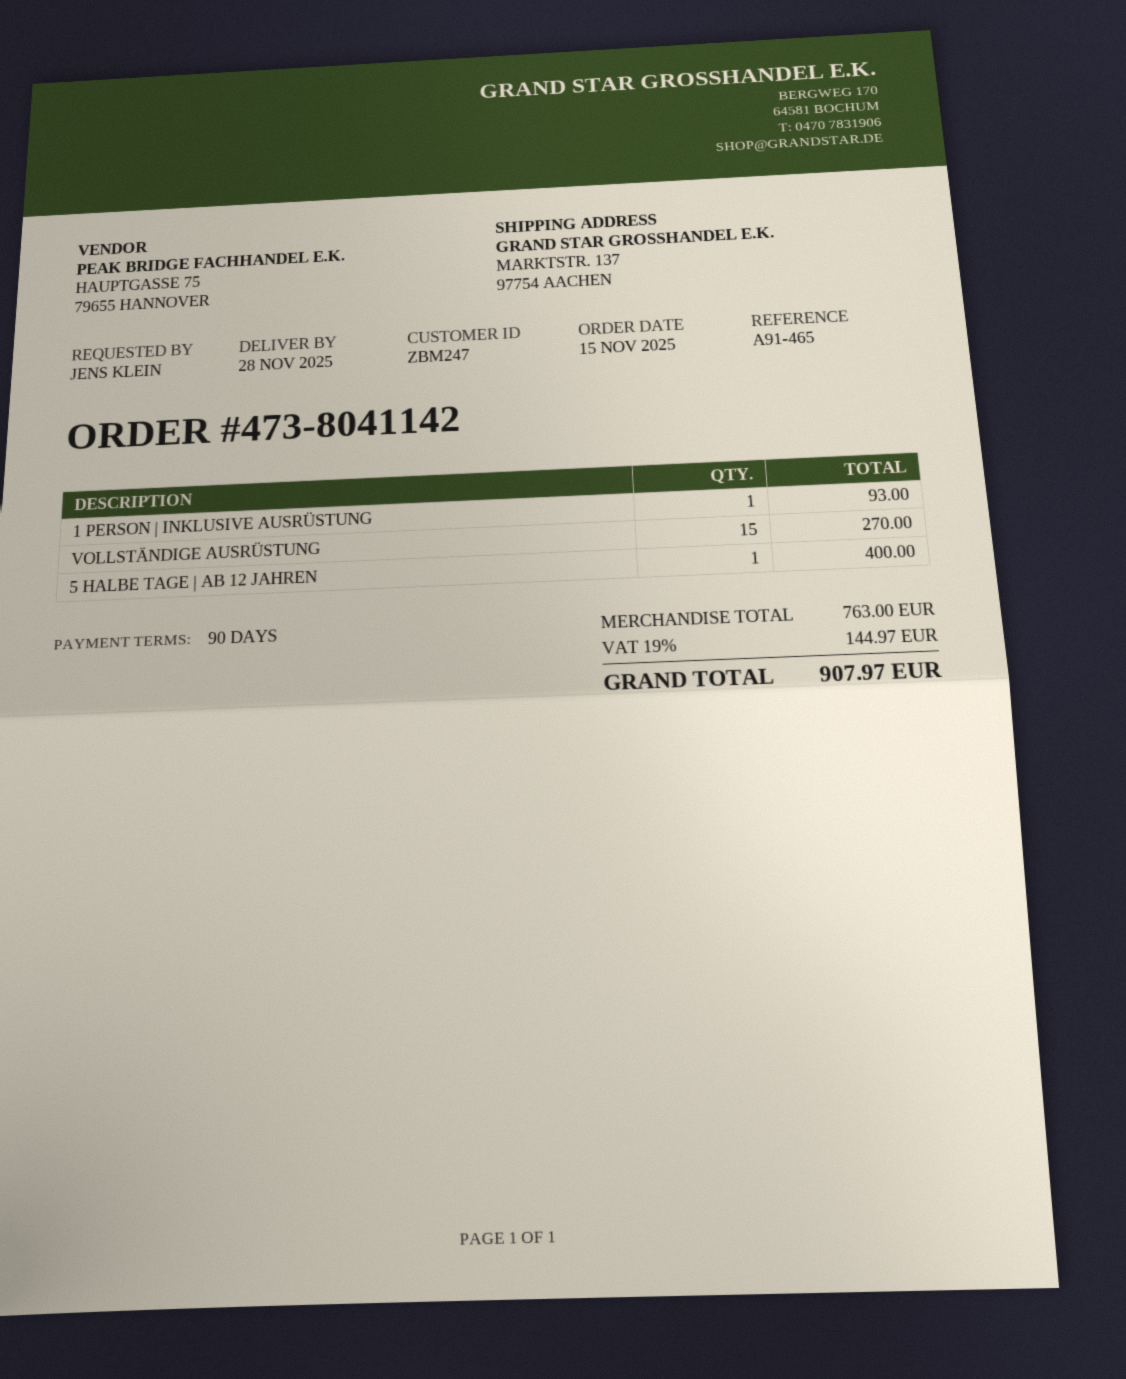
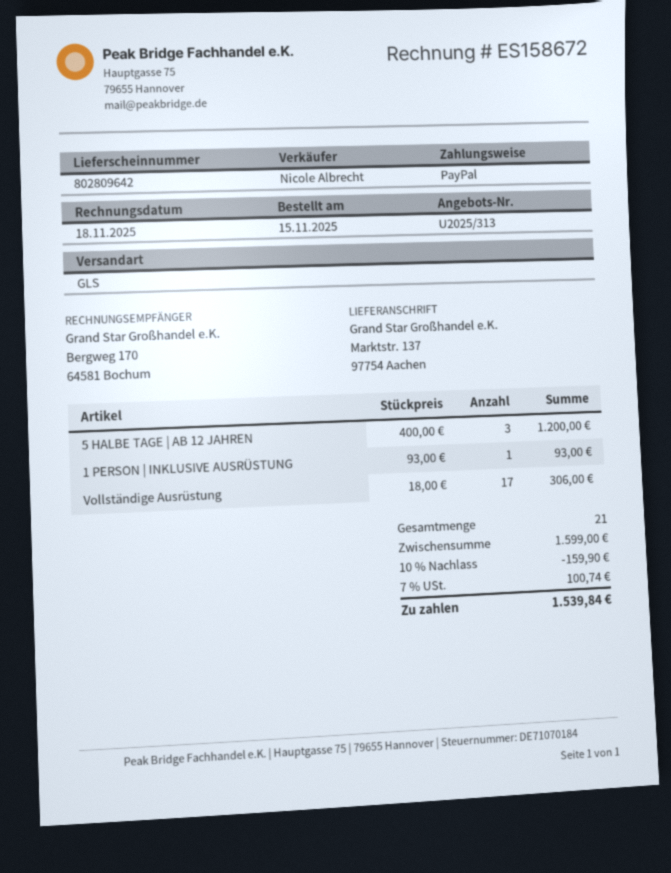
VOLLSTÄNDIGE AUSRÜSTUNG: 15 for 270.00 -> 17 for 306.00
5 HALBE TAGE | AB 12 JAHREN: 1 for 400.00 -> 3 for 1200.00
subtotal: 763.00 -> 1599.00
discount: none -> 10% = 159.90
tax: 19% = 144.97 -> 7% = 100.74
total: 907.97 -> 1539.84

